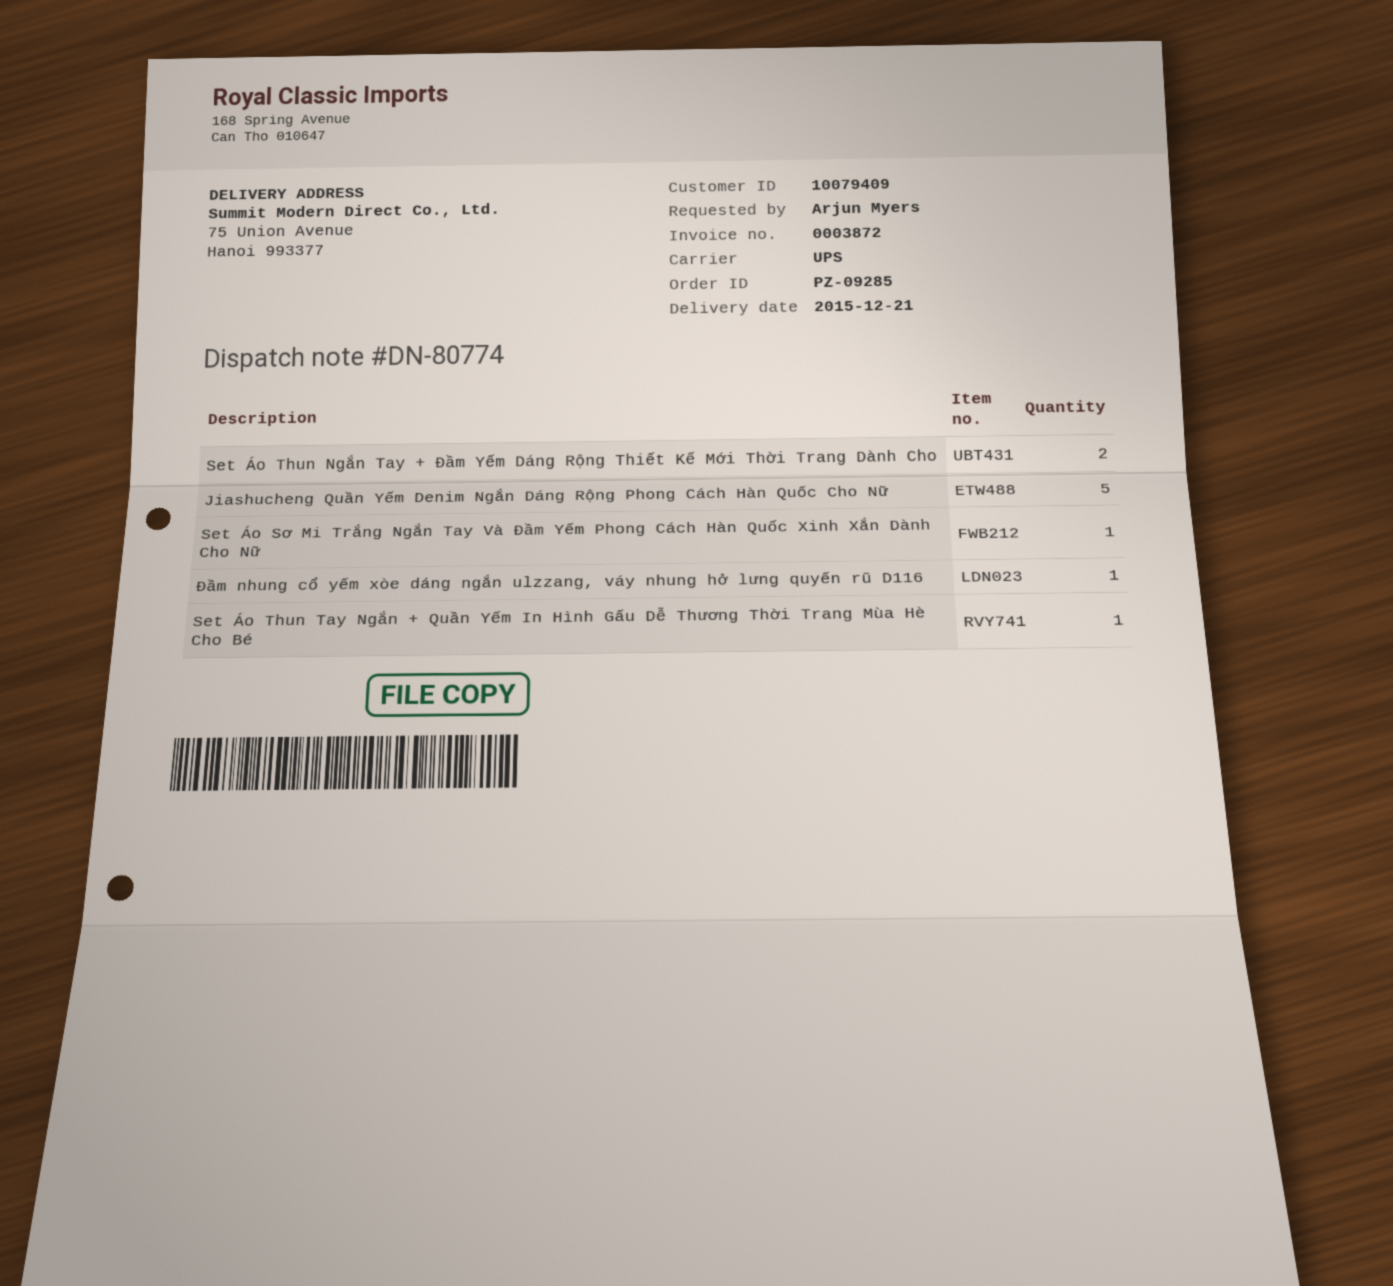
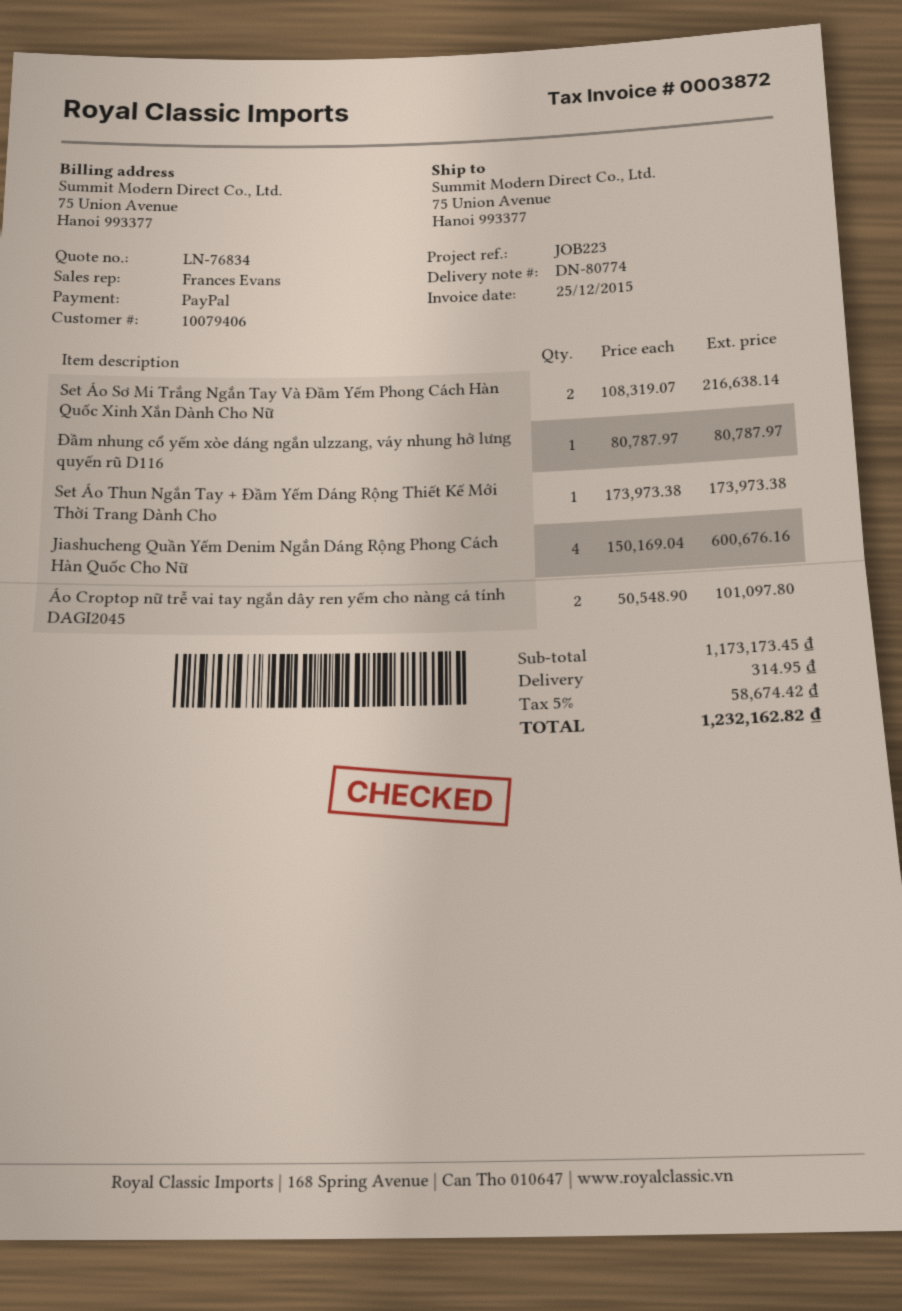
customer number: 10079409 -> 10079406
Set Áo Thun Ngắn Tay + Đầm Yếm Dáng Rộng Thiết Kế Mới Thời Trang Dành Cho: 2 -> 1
Jiashucheng Quần Yếm Denim Ngắn Dáng Rộng Phong Cách Hàn Quốc Cho Nữ: 5 -> 4
Set Áo Sơ Mi Trắng Ngắn Tay Và Đầm Yếm Phong Cách Hàn Quốc Xinh Xắn Dành Cho Nữ: 1 -> 2
Set Áo Thun Tay Ngắn + Quần Yếm In Hình Gấu Dễ Thương Thời Trang Mùa Hè Cho Bé: 1 -> none
Áo Croptop nữ trễ vai tay ngắn dây ren yếm cho nàng cá tính DAGI2045: none -> 2

